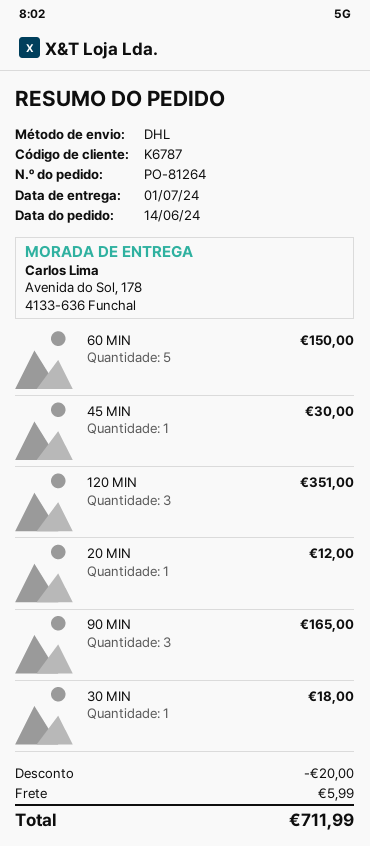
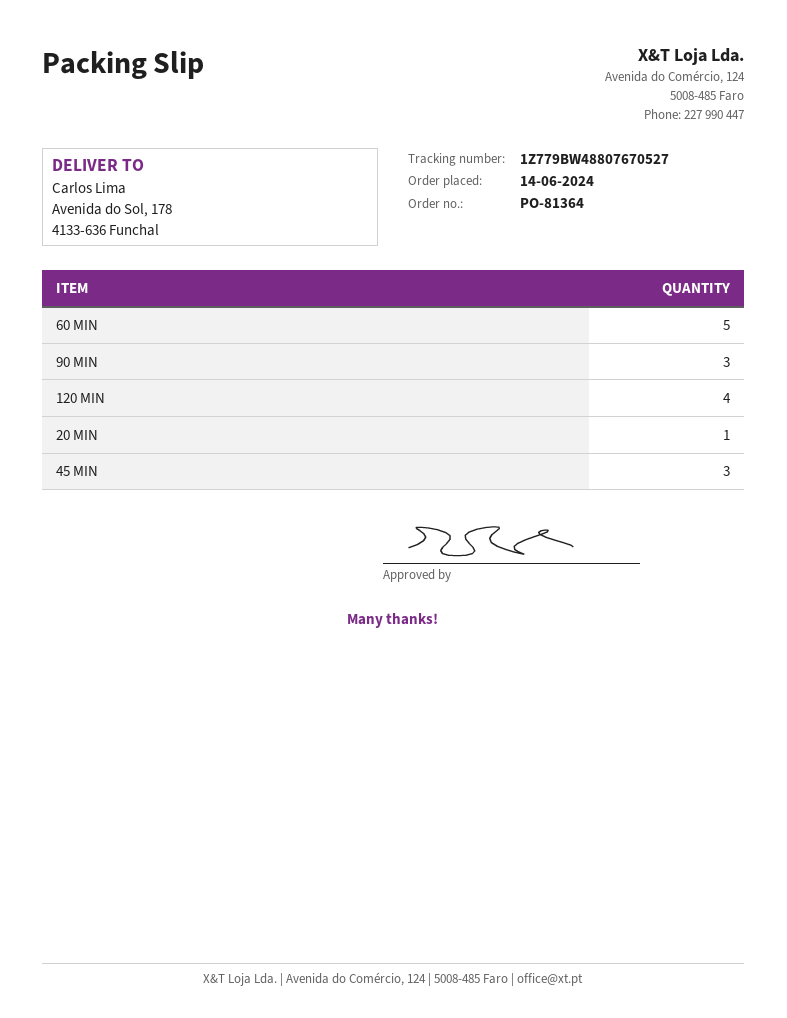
order number: PO-81264 -> PO-81364
45 MIN: 1 -> 3
120 MIN: 3 -> 4
30 MIN: 1 -> none

